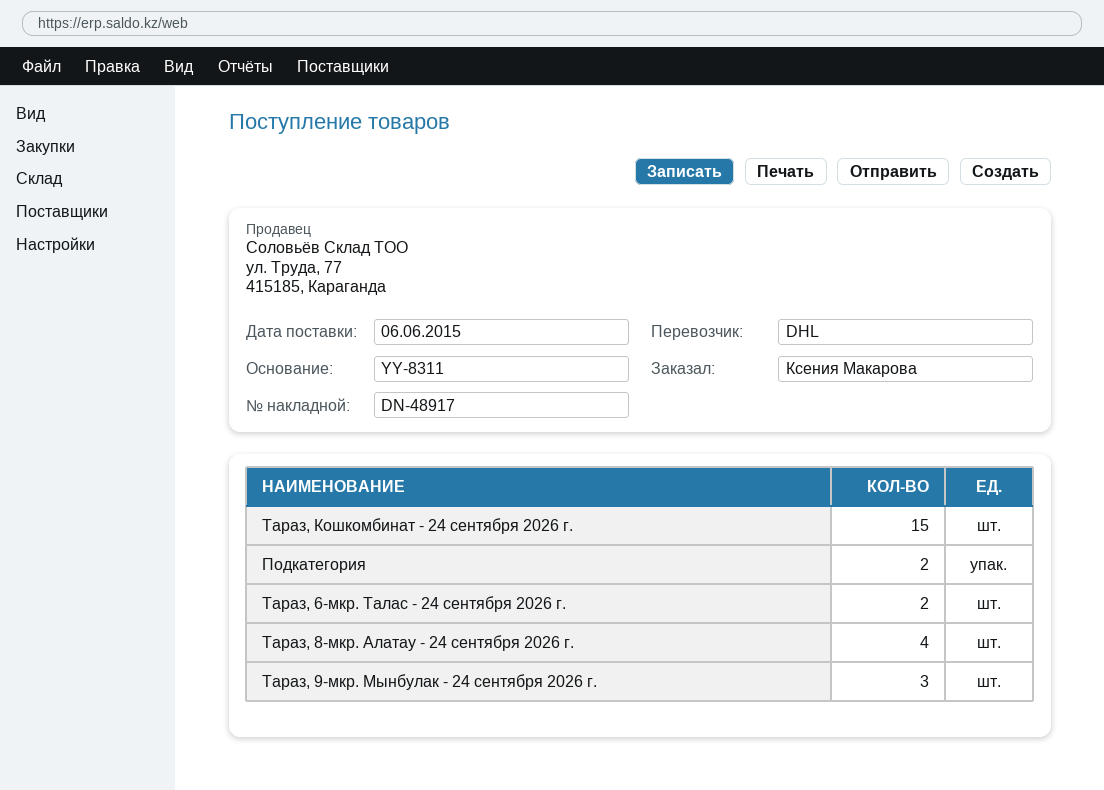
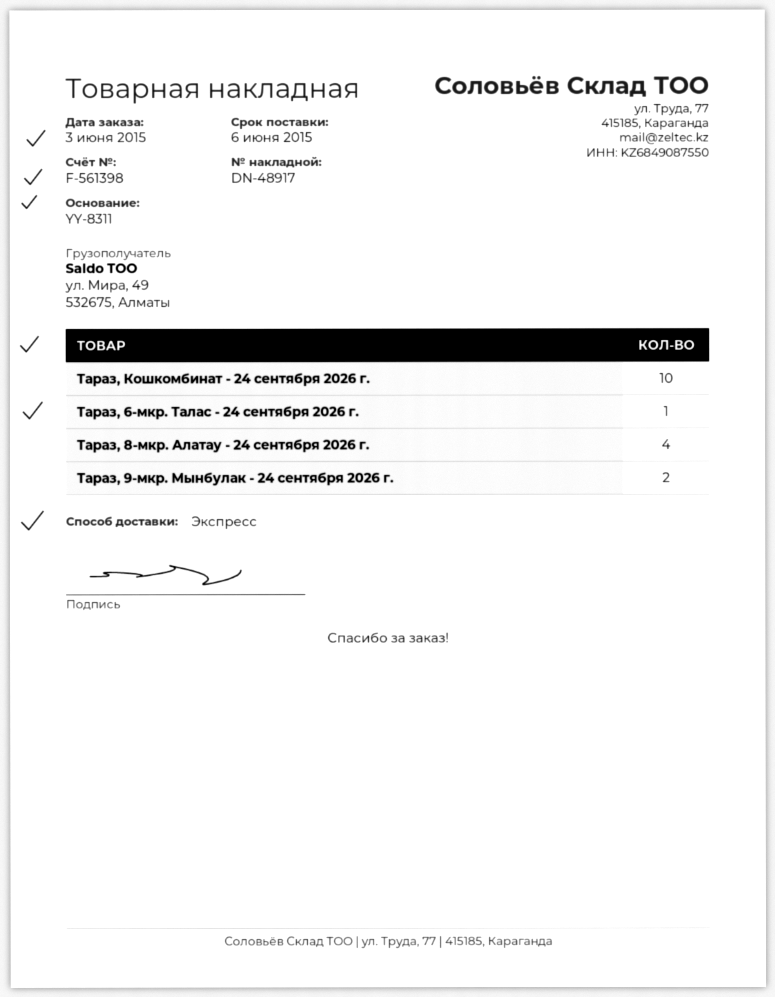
shipping method: DHL -> express
Тараз, Кошкомбинат - 24 сентября 2026 г.: 15 -> 10
Подкатегория: 2 -> none
Тараз, 6-мкр. Талас - 24 сентября 2026 г.: 2 -> 1
Тараз, 9-мкр. Мынбулак - 24 сентября 2026 г.: 3 -> 2

